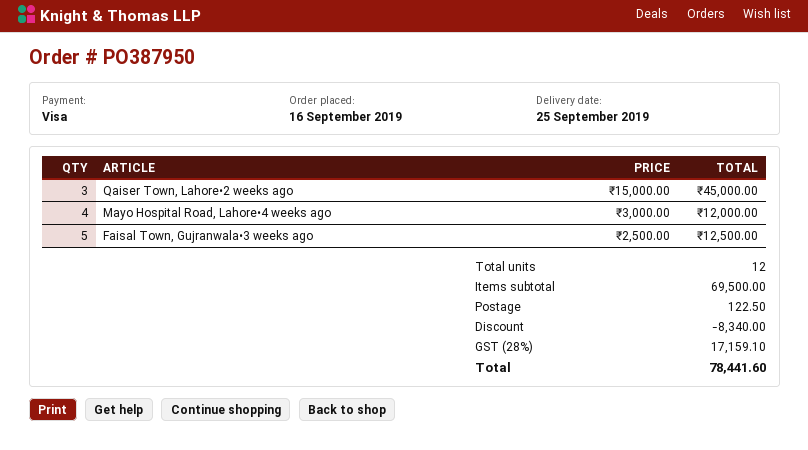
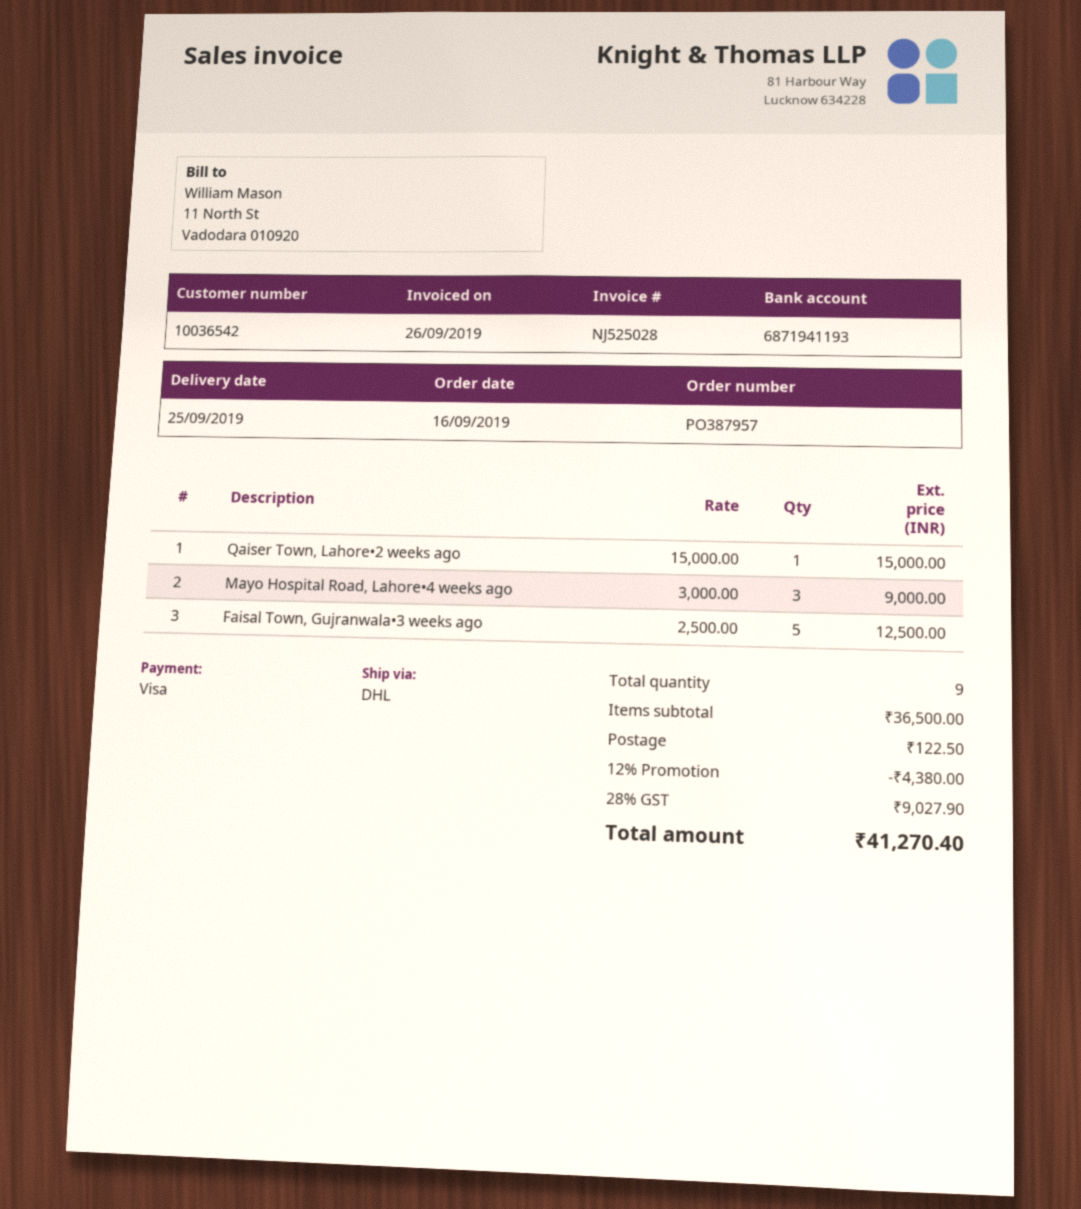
order number: PO387950 -> PO387957
Qaiser Town, Lahore•2 weeks ago: 3 x 15000.00 = 45000.00 -> 1 x 15000.00 = 15000.00
Mayo Hospital Road, Lahore•4 weeks ago: 4 x 3000.00 = 12000.00 -> 3 x 3000.00 = 9000.00
total quantity: 12 -> 9
subtotal: 69500.00 -> 36500.00
discount: 8340.00 -> 4380.00
tax: 28% = 17159.10 -> 28% = 9027.90
total: 78441.60 -> 41270.40

